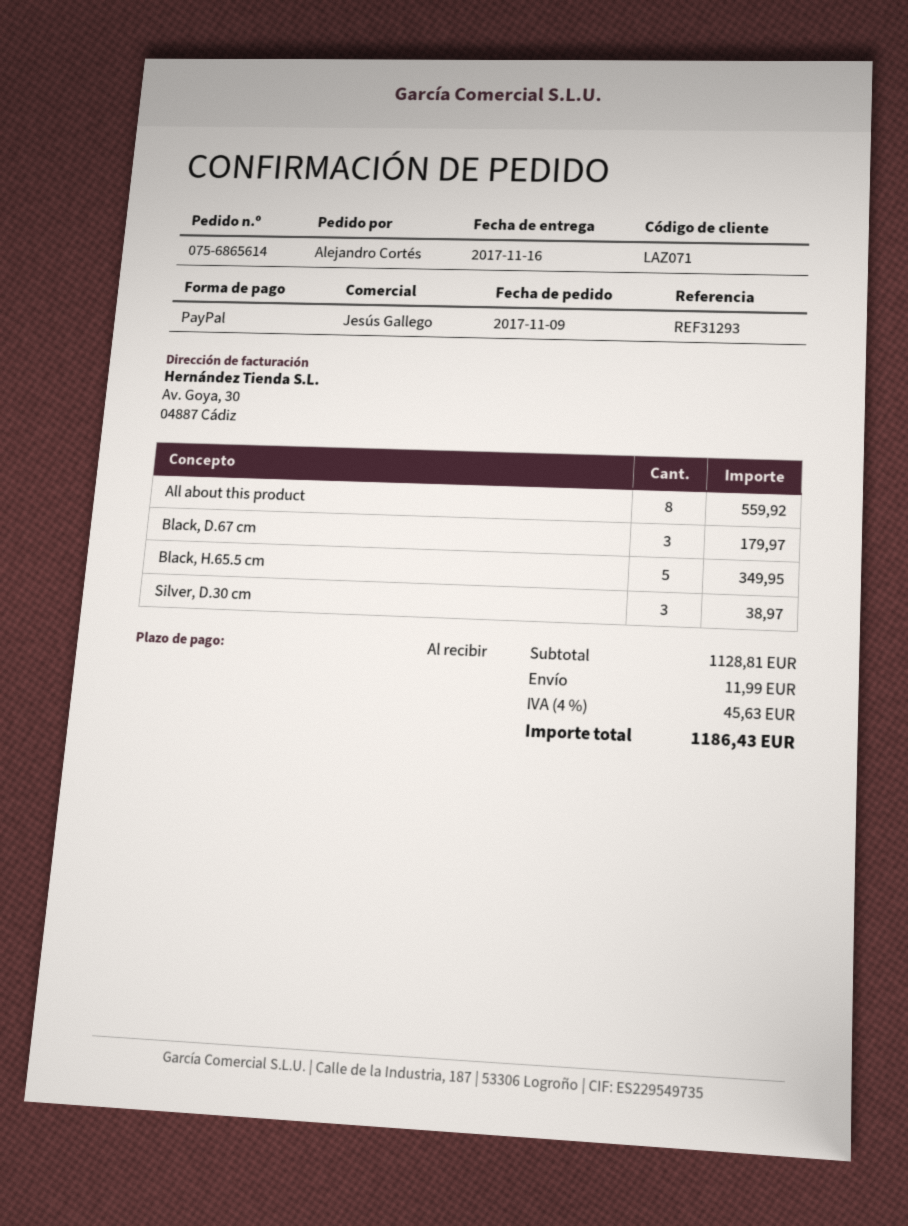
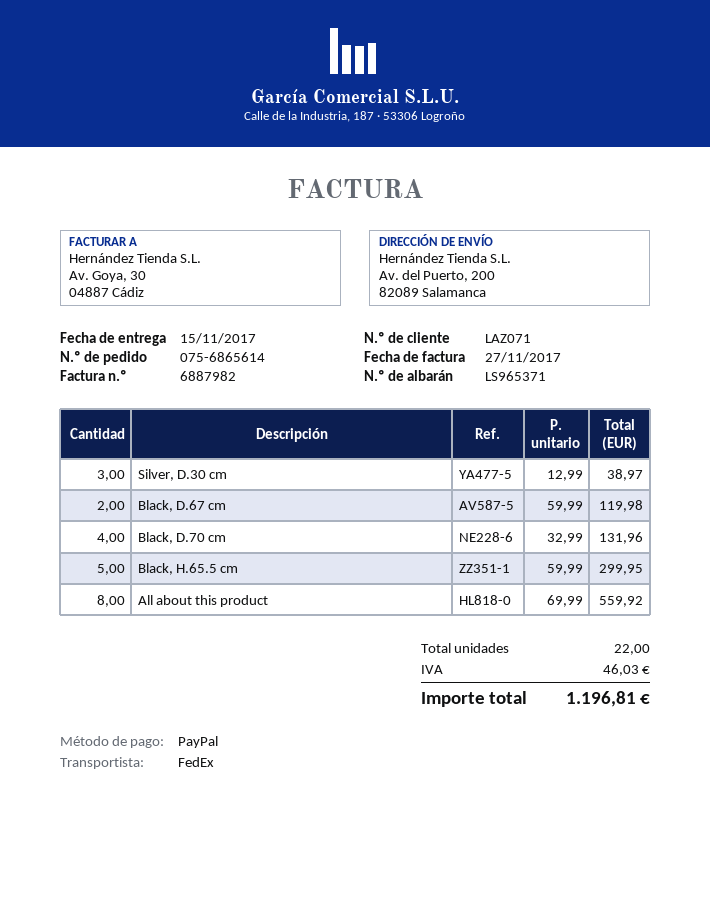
delivery date: 2017-11-16 -> 2017-11-15
Black, D.67 cm: 3 for 179.97 -> 2 for 119.98
Black, H.65.5 cm: 5 for 349.95 -> 5 for 299.95
Black, D.70 cm: none -> 4 for 131.96
shipping: 11.99 -> none
tax: 45.63 -> 46.03
total: 1186.43 -> 1196.81

